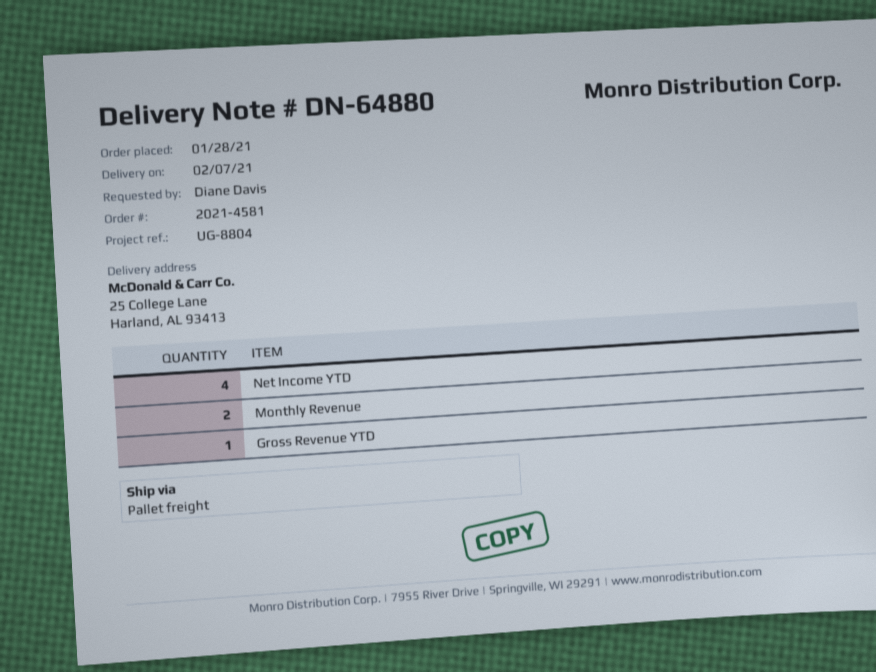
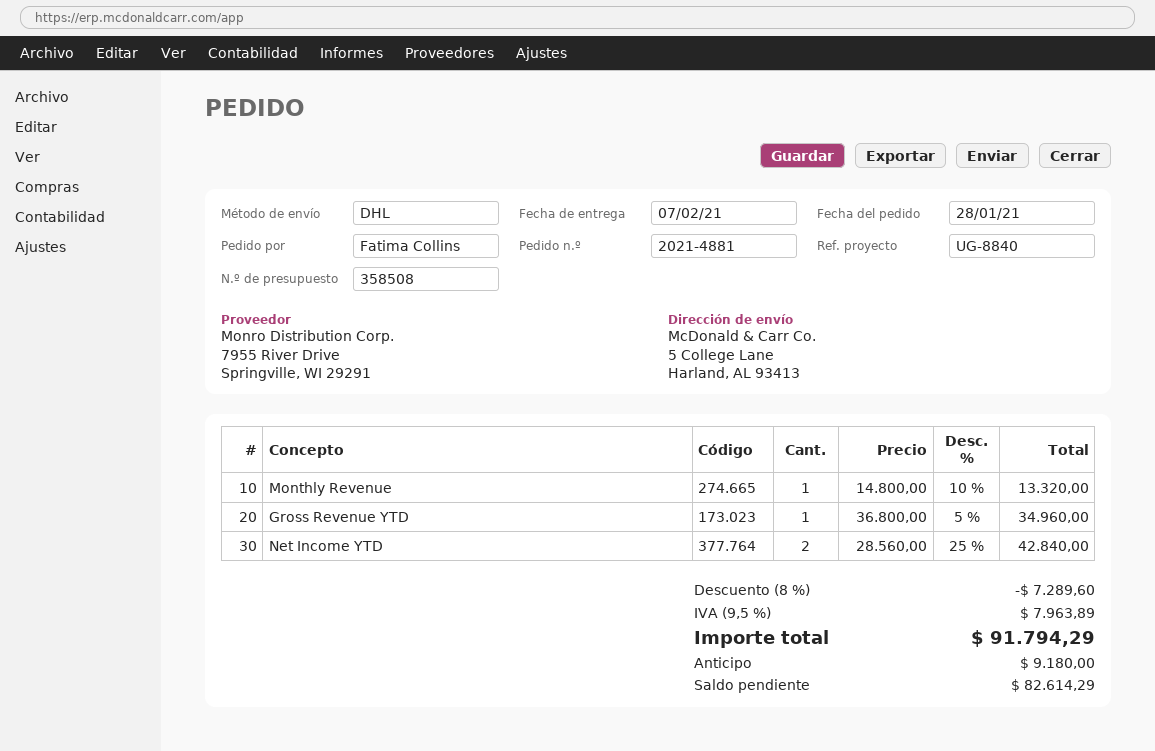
order number: 2021-4581 -> 2021-4881
reference: UG-8804 -> UG-8840
ordered by: Diane Davis -> Fatima Collins
shipping method: pallet freight -> DHL
ship to: 25 College Lane, Harland, AL 93413 -> 5 College Lane, Harland, AL 93413
Net Income YTD: 4 -> 2
Monthly Revenue: 2 -> 1

